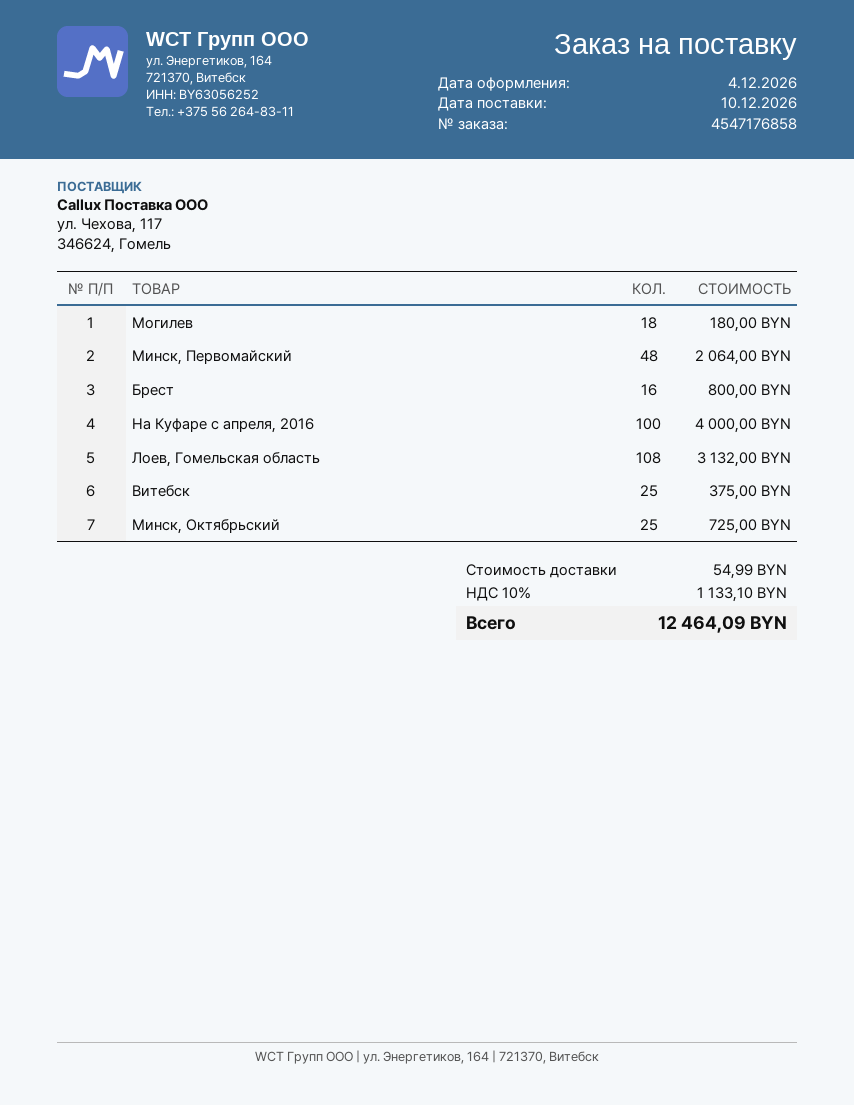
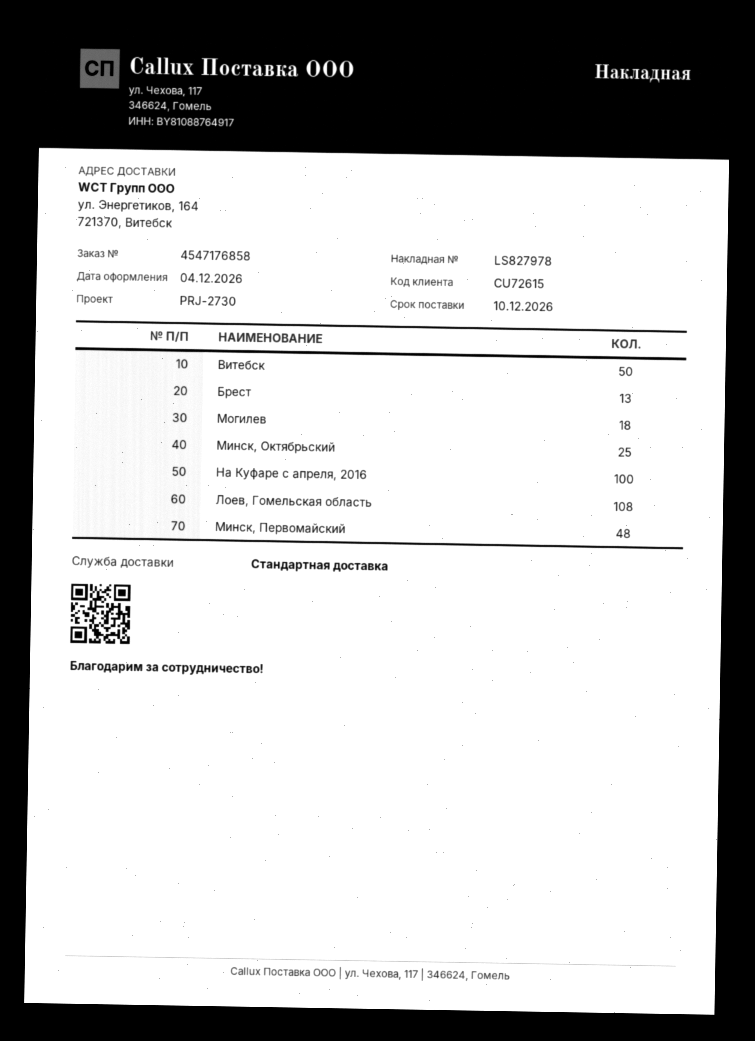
Брест: 16 -> 13
Витебск: 25 -> 50

